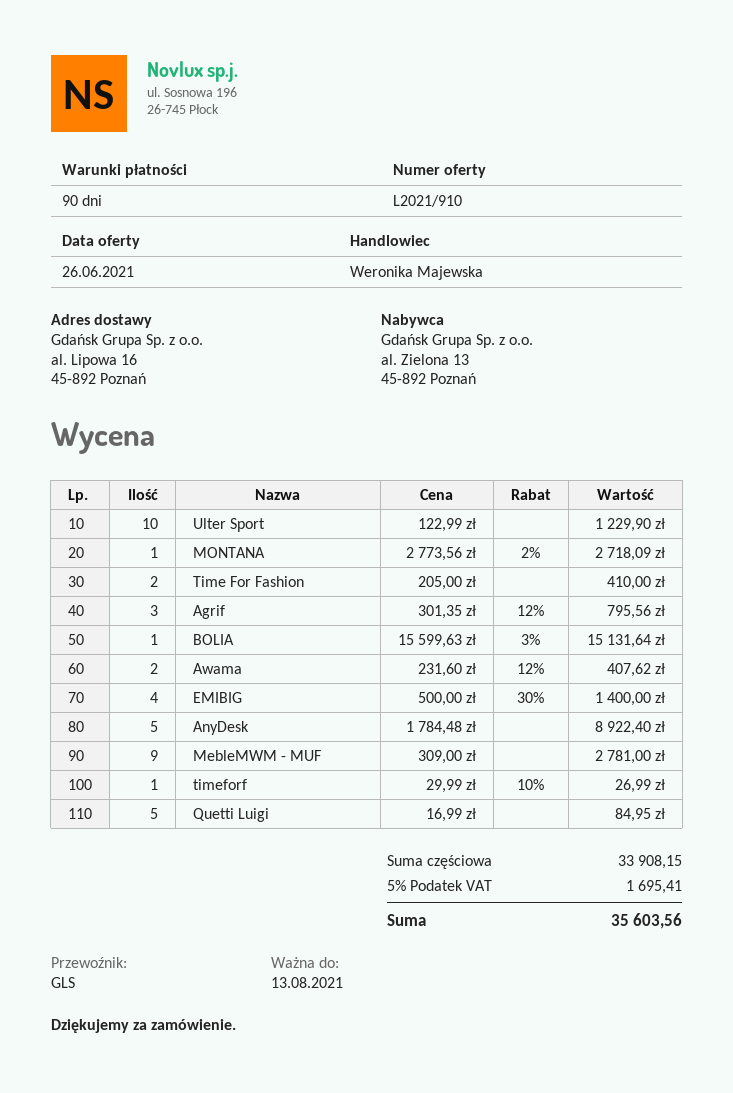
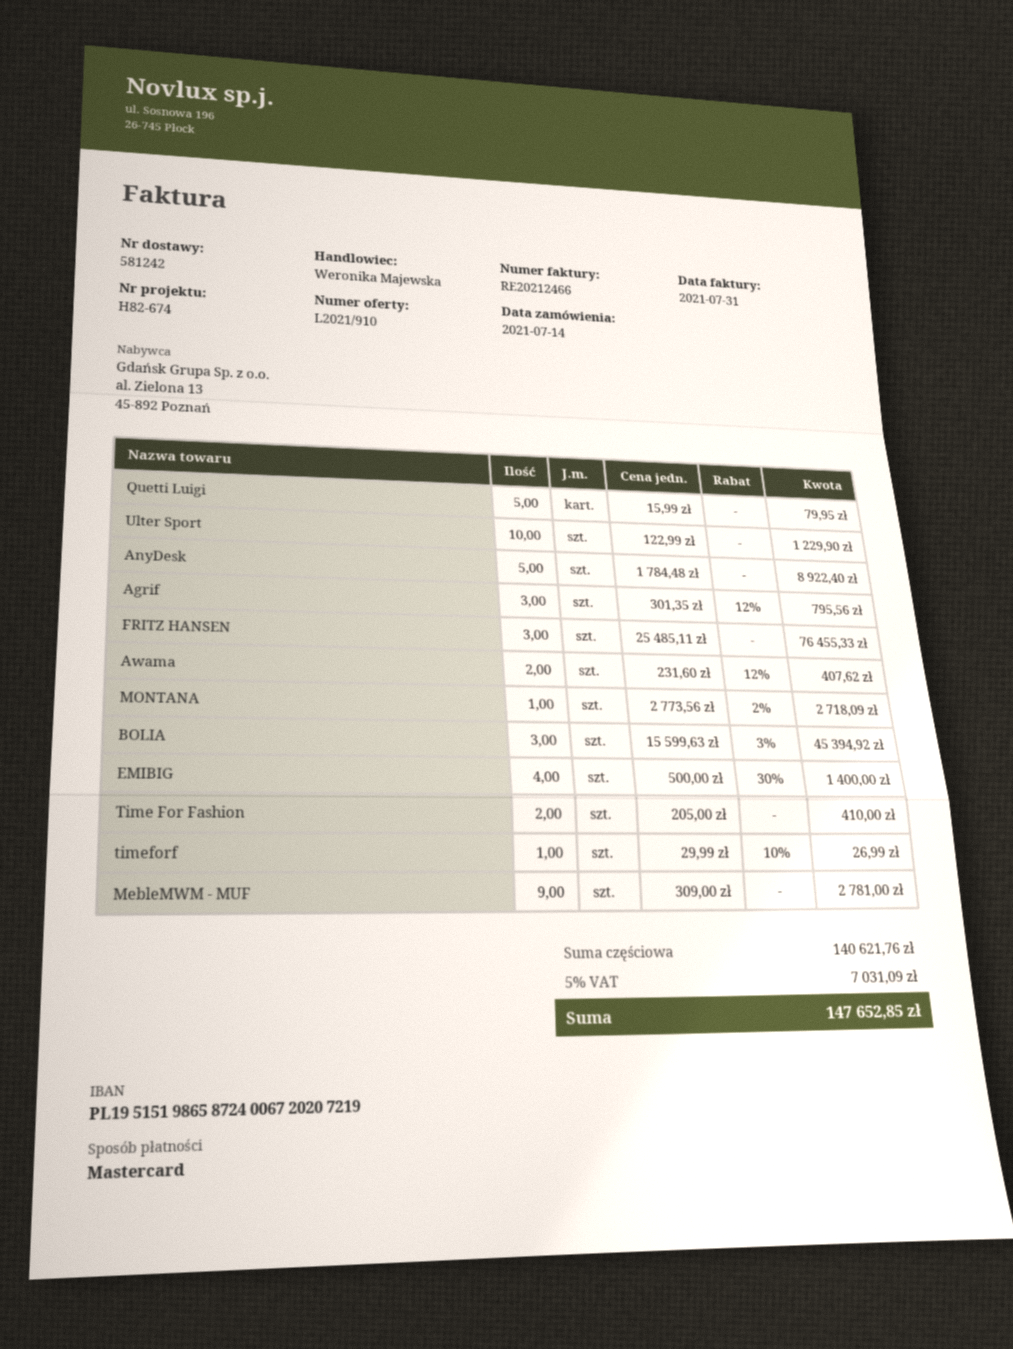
BOLIA: 1 x 15599.63 - 3% = 15131.64 -> 3 x 15599.63 - 3% = 45394.92
Quetti Luigi: 5 x 16.99 = 84.95 -> 5 x 15.99 = 79.95
FRITZ HANSEN: none -> 3 x 25485.11 = 76455.33
subtotal: 33908.15 -> 140621.76
tax: 5% = 1695.41 -> 5% = 7031.09
total: 35603.56 -> 147652.85

